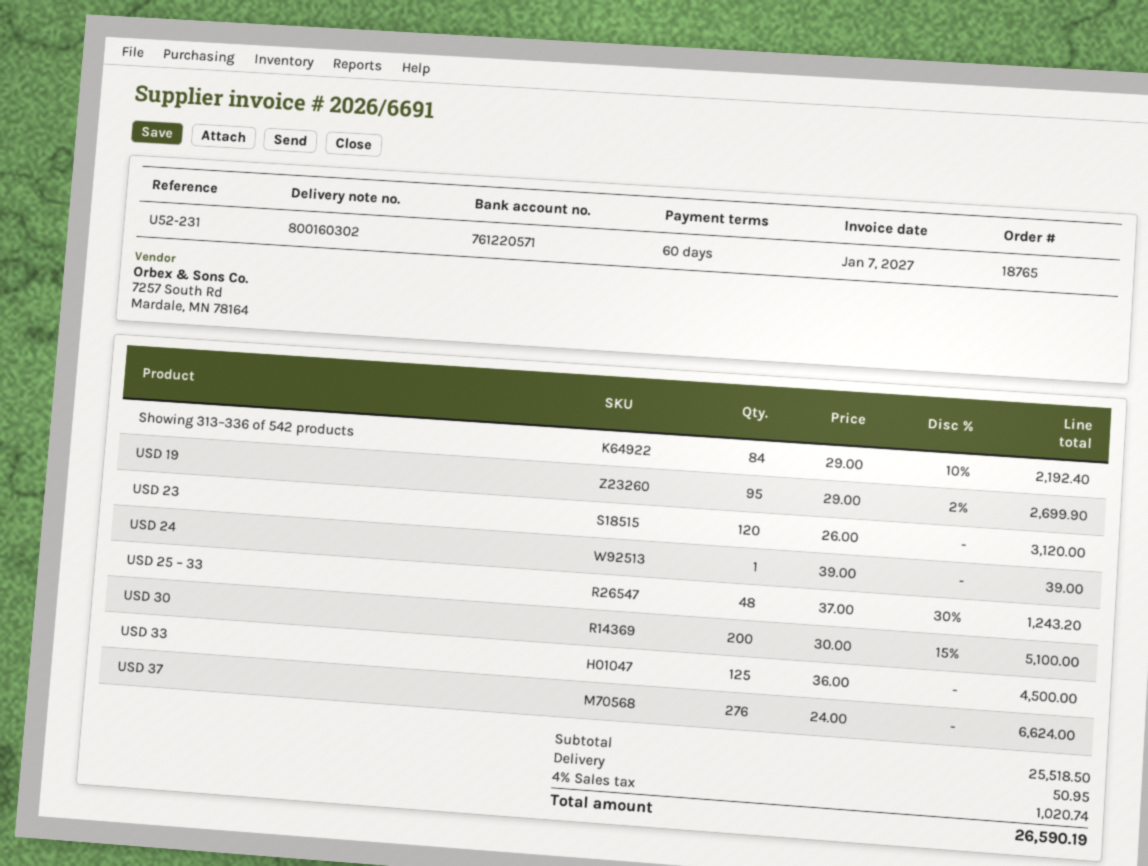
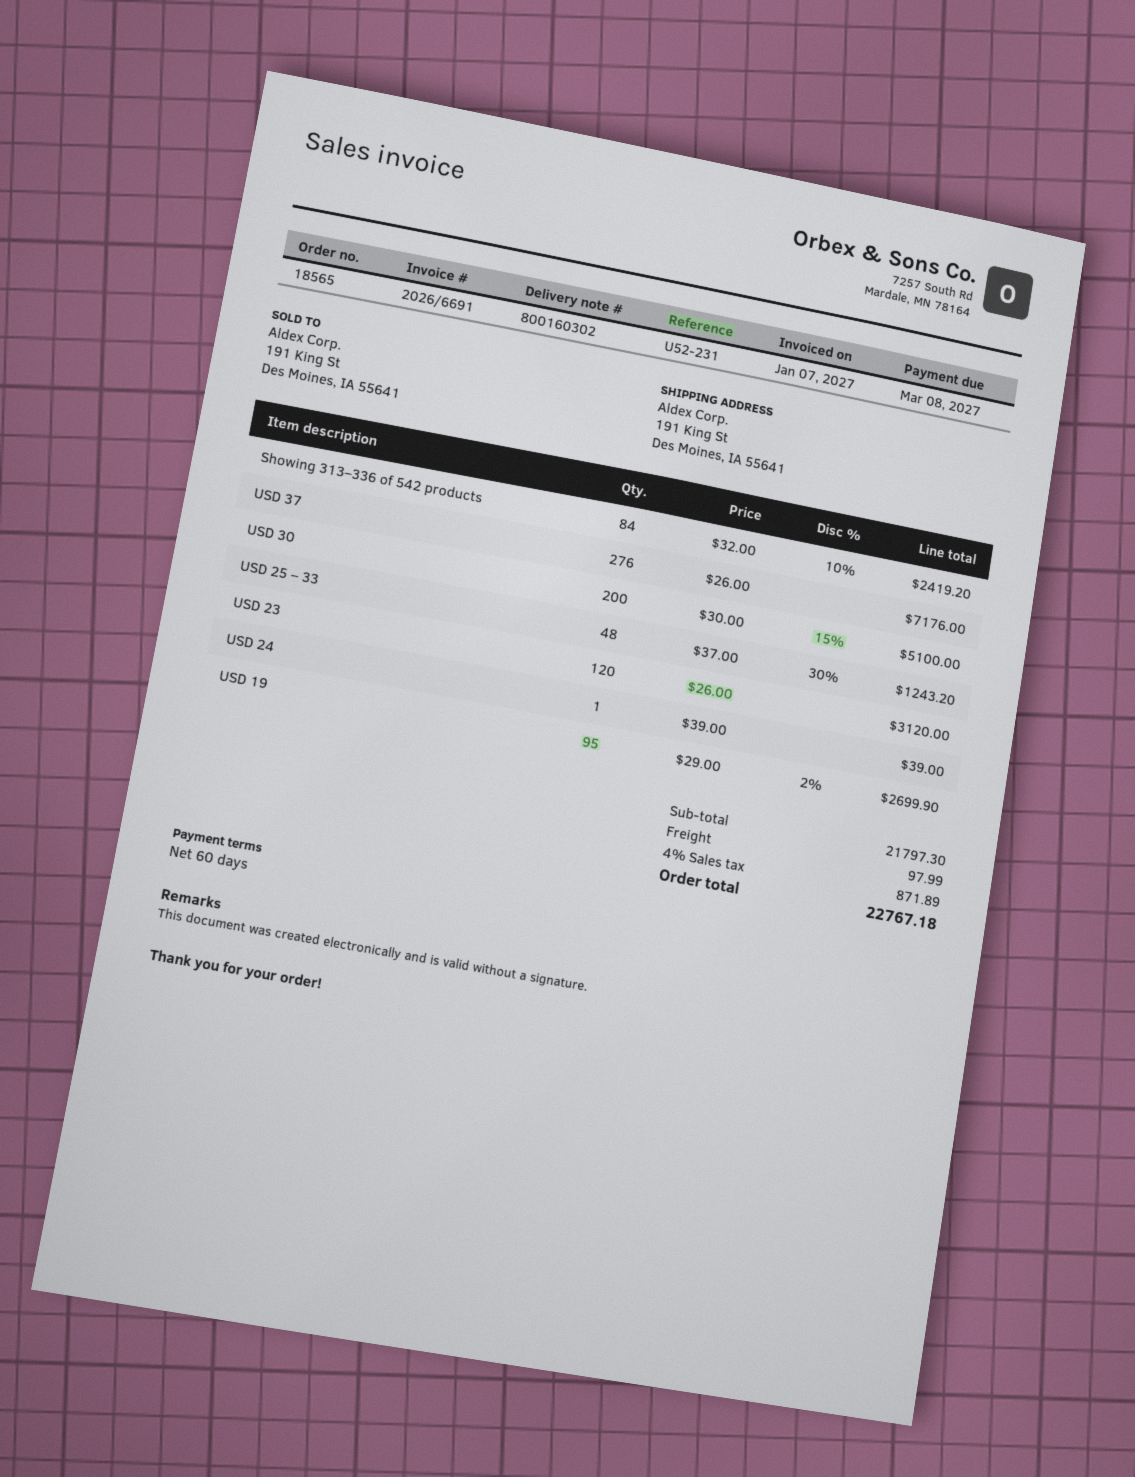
order number: 18765 -> 18565
Showing 313–336 of 542 products: 84 x 29.00 - 10% = 2192.40 -> 84 x 32.00 - 10% = 2419.20
USD 33: 125 x 36.00 = 4500.00 -> none
USD 37: 276 x 24.00 = 6624.00 -> 276 x 26.00 = 7176.00
subtotal: 25518.50 -> 21797.30
shipping: 50.95 -> 97.99
tax: 4% = 1020.74 -> 4% = 871.89
total: 26590.19 -> 22767.18

